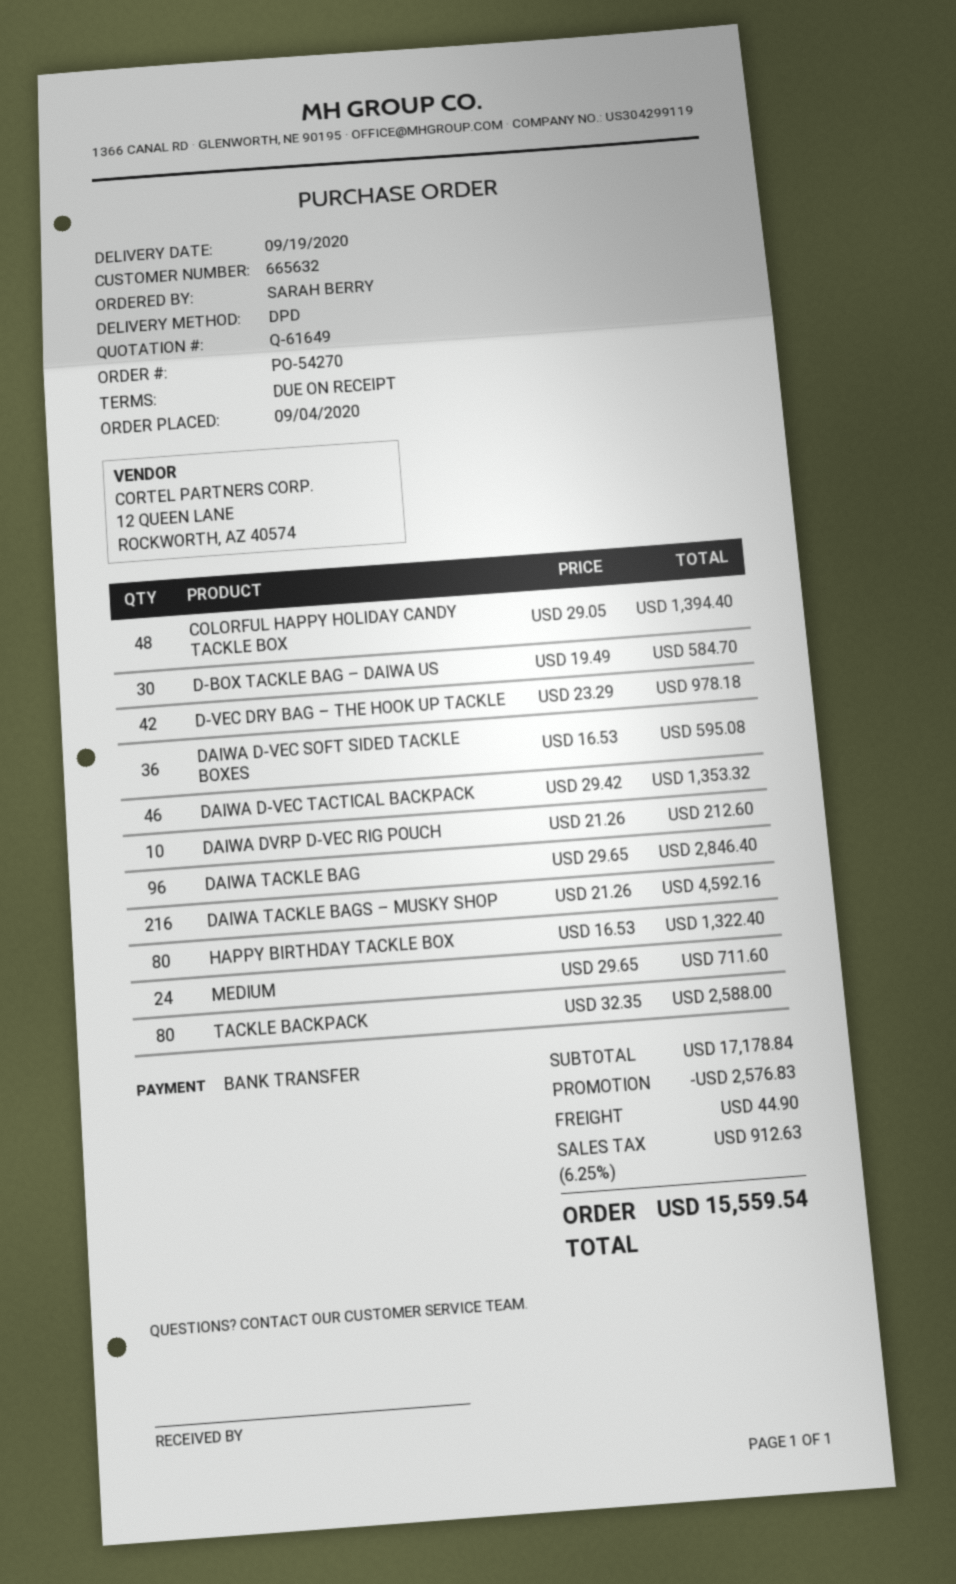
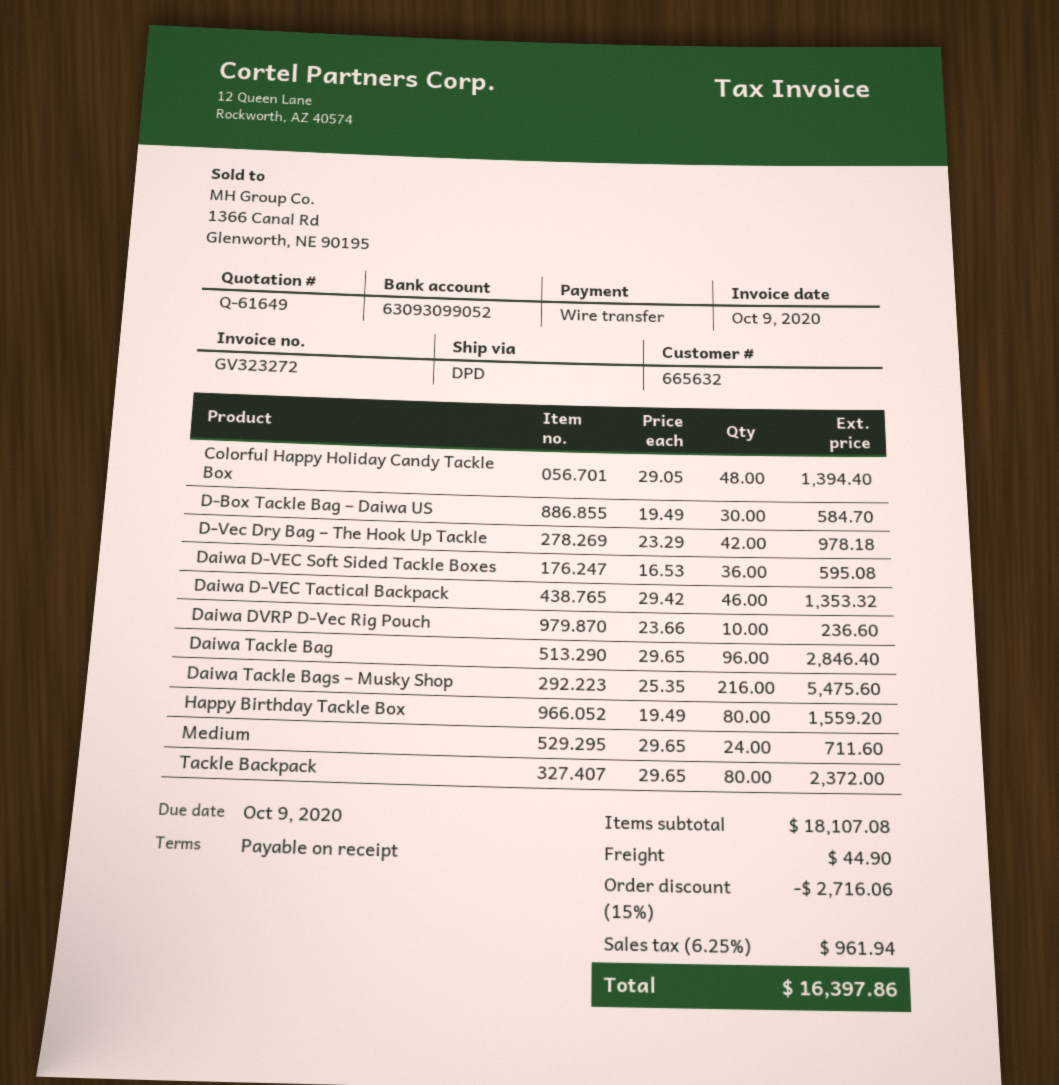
DAIWA DVRP D-VEC RIG POUCH: 10 x 21.26 = 212.60 -> 10 x 23.66 = 236.60
DAIWA TACKLE BAGS – MUSKY SHOP: 216 x 21.26 = 4592.16 -> 216 x 25.35 = 5475.60
HAPPY BIRTHDAY TACKLE BOX: 80 x 16.53 = 1322.40 -> 80 x 19.49 = 1559.20
TACKLE BACKPACK: 80 x 32.35 = 2588.00 -> 80 x 29.65 = 2372.00
subtotal: 17178.84 -> 18107.08
discount: 2576.83 -> 2716.06
tax: 6.25% = 912.63 -> 6.25% = 961.94
total: 15559.54 -> 16397.86

